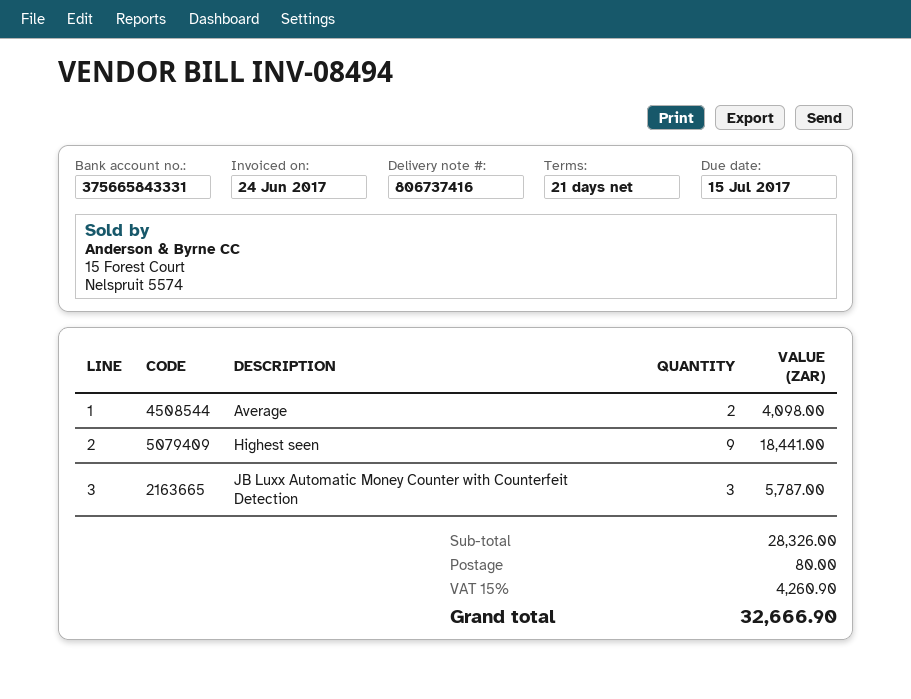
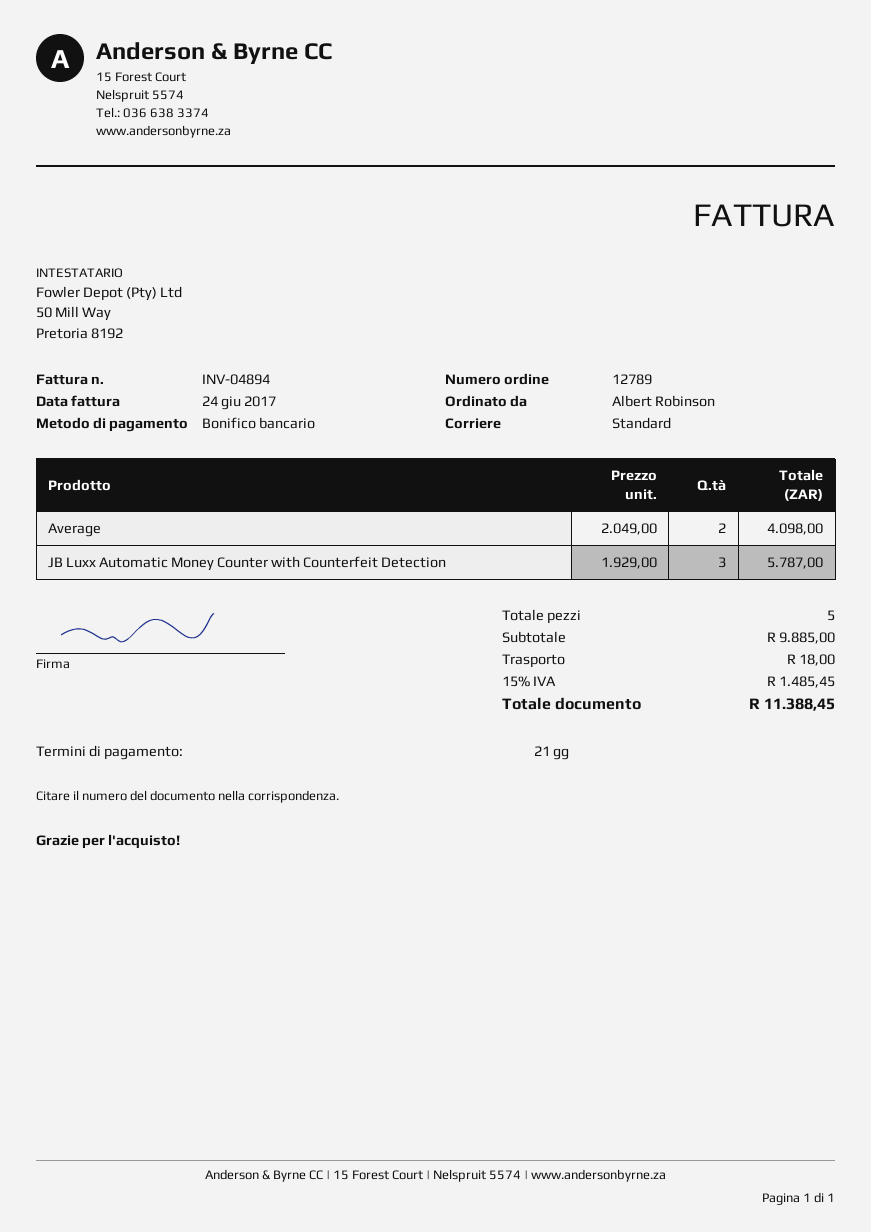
invoice number: INV-08494 -> INV-04894
Highest seen: 9 for 18441.00 -> none
subtotal: 28326.00 -> 9885.00
shipping: 80.00 -> 18.00
tax: 15% = 4260.90 -> 15% = 1485.45
total: 32666.90 -> 11388.45

